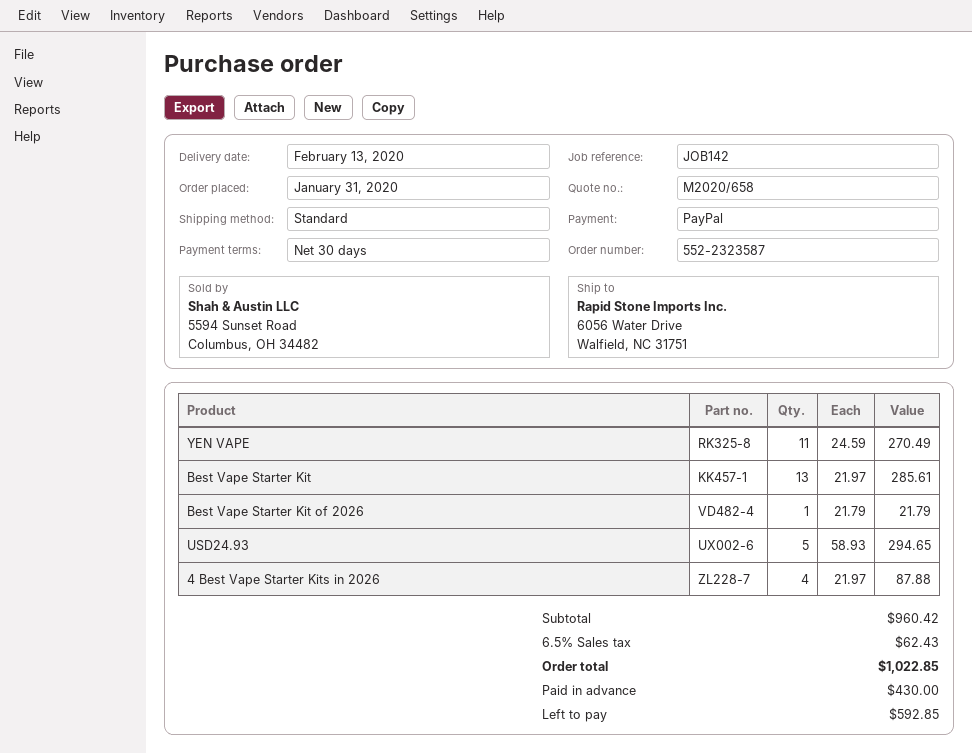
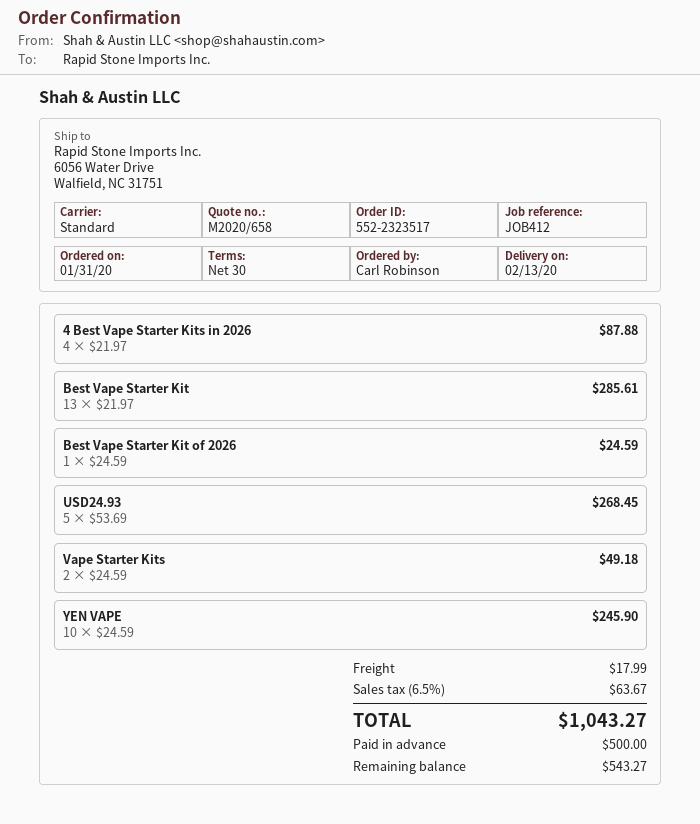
order number: 552-2323587 -> 552-2323517
reference: JOB142 -> JOB412
YEN VAPE: 11 x 24.59 = 270.49 -> 10 x 24.59 = 245.90
Best Vape Starter Kit of 2026: 1 x 21.79 = 21.79 -> 1 x 24.59 = 24.59
USD24.93: 5 x 58.93 = 294.65 -> 5 x 53.69 = 268.45
Vape Starter Kits: none -> 2 x 24.59 = 49.18
shipping: none -> 17.99
tax: 6.5% = 62.43 -> 6.5% = 63.67
total: 1022.85 -> 1043.27
deposit: 430.00 -> 500.00
balance: 592.85 -> 543.27

